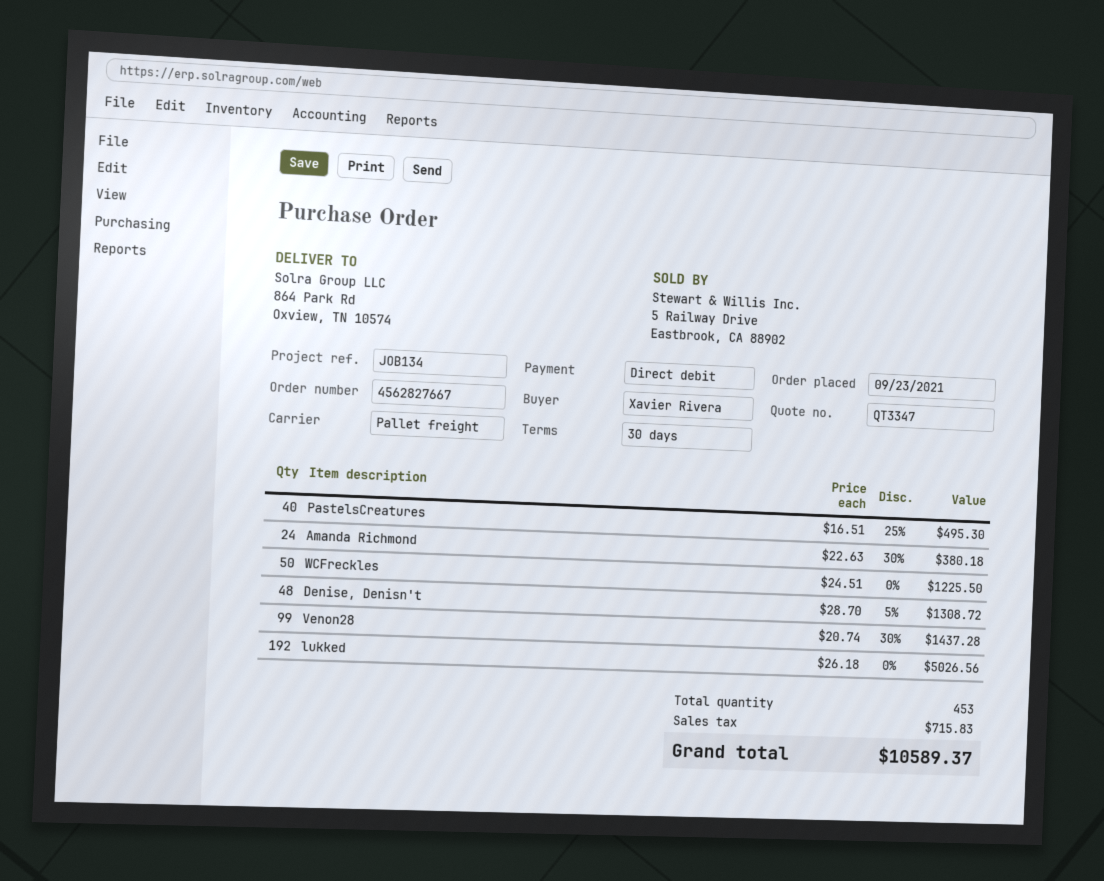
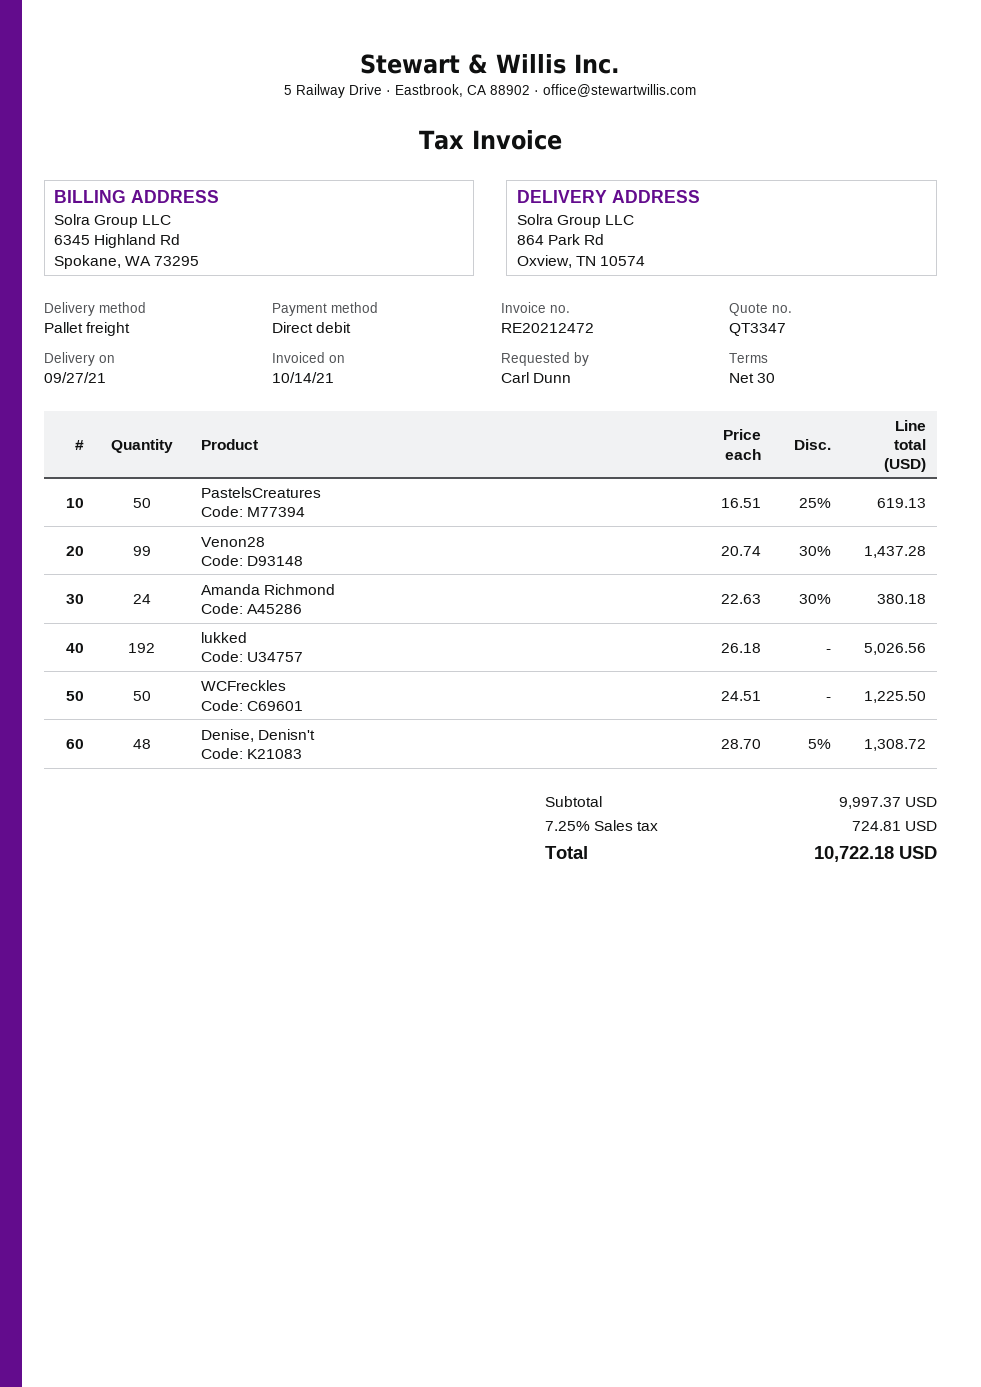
ordered by: Xavier Rivera -> Carl Dunn
PastelsCreatures: 40 x 16.51 - 25% = 495.30 -> 50 x 16.51 - 25% = 619.13
tax: 715.83 -> 724.81
total: 10589.37 -> 10722.18

